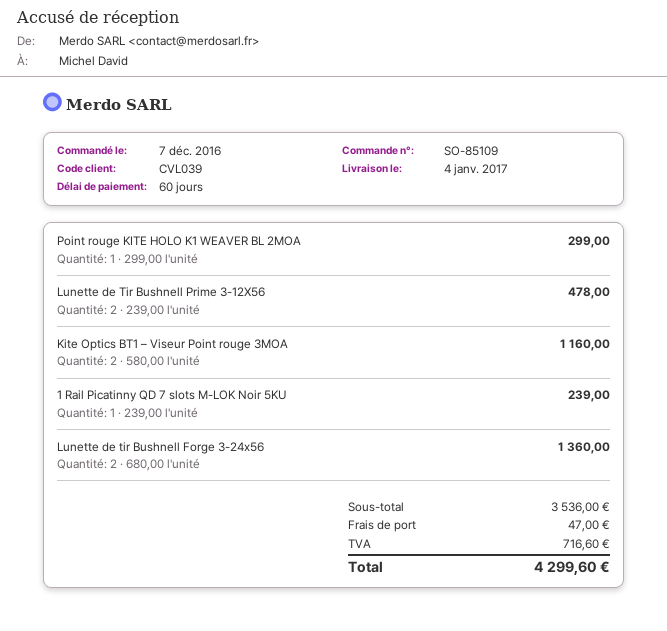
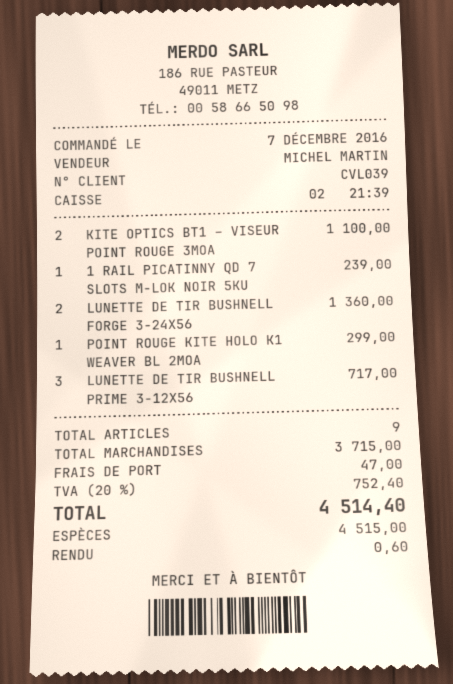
Lunette de Tir Bushnell Prime 3-12X56: 2 for 478.00 -> 3 for 717.00
Kite Optics BT1 – Viseur Point rouge 3MOA: 2 for 1160.00 -> 2 for 1100.00
subtotal: 3536.00 -> 3715.00
tax: 716.60 -> 752.40
total: 4299.60 -> 4514.40

